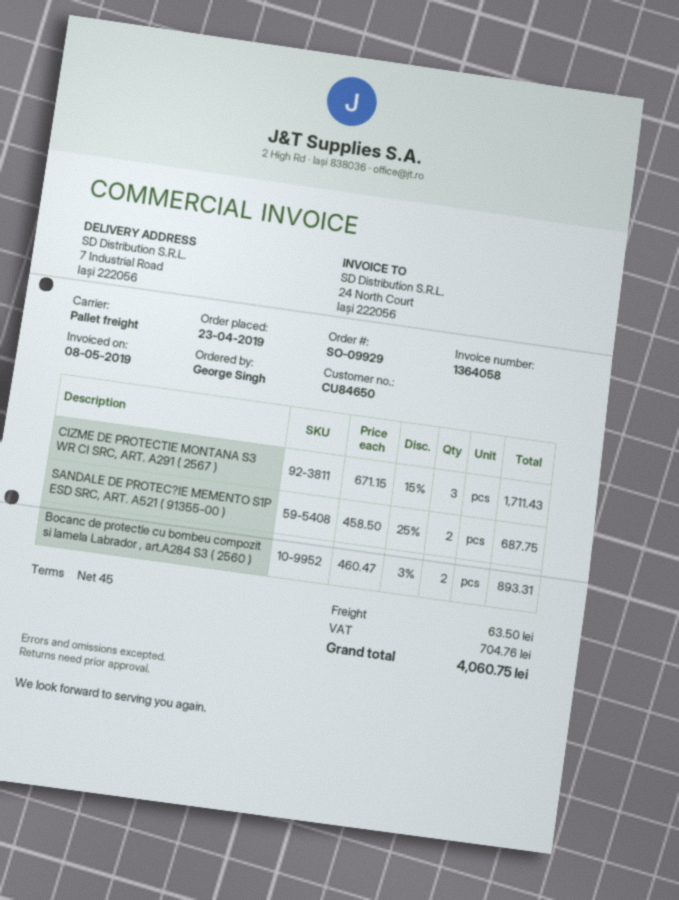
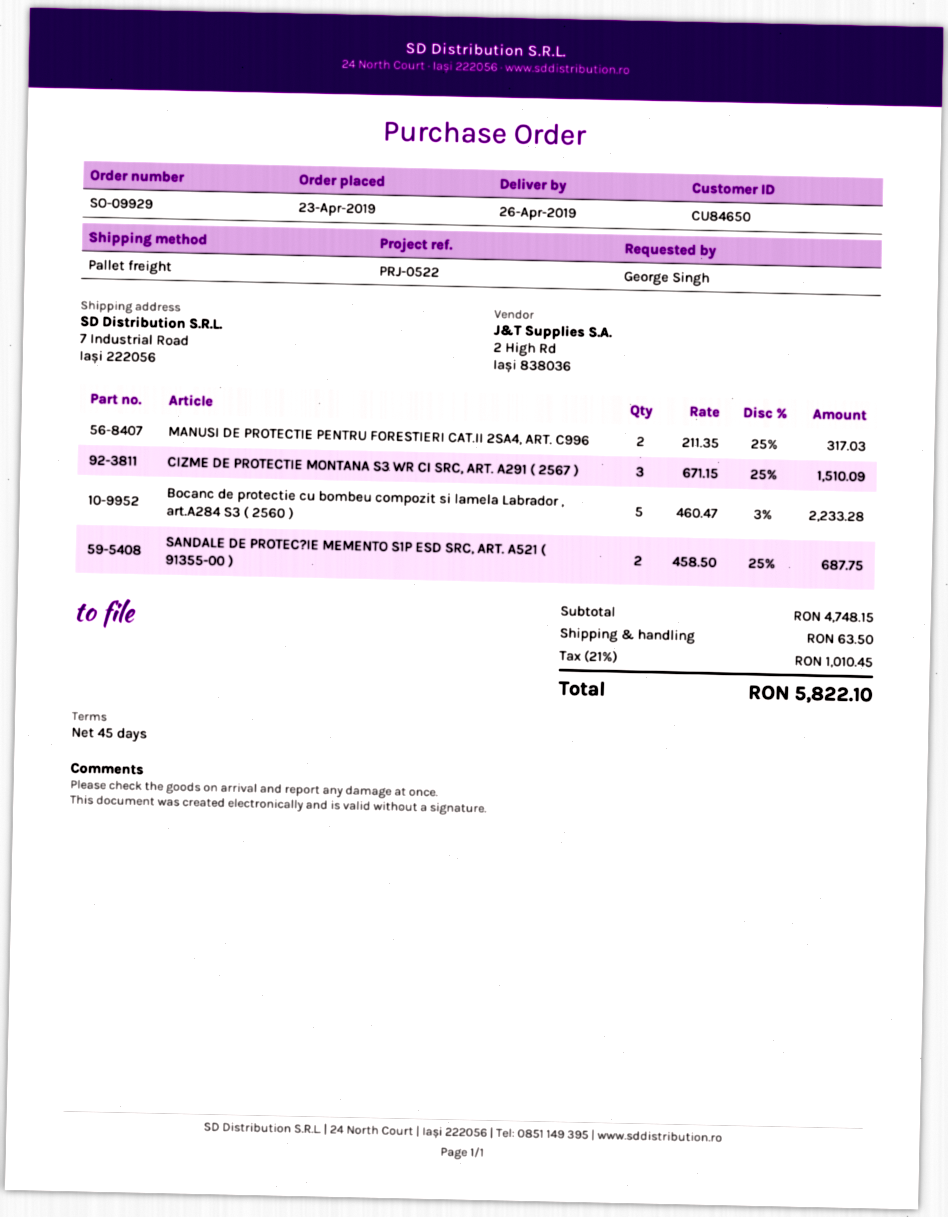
CIZME DE PROTECTIE MONTANA S3 WR CI SRC, ART. A291 ( 2567 ): 3 x 671.15 - 15% = 1711.43 -> 3 x 671.15 - 25% = 1510.09
Bocanc de protectie cu bombeu compozit si lamela Labrador , art.A284 S3 ( 2560 ): 2 x 460.47 - 3% = 893.31 -> 5 x 460.47 - 3% = 2233.28
MANUSI DE PROTECTIE PENTRU FORESTIERI CAT.II 2SA4, ART. C996: none -> 2 x 211.35 - 25% = 317.03
tax: 704.76 -> 1010.45
total: 4060.75 -> 5822.10

